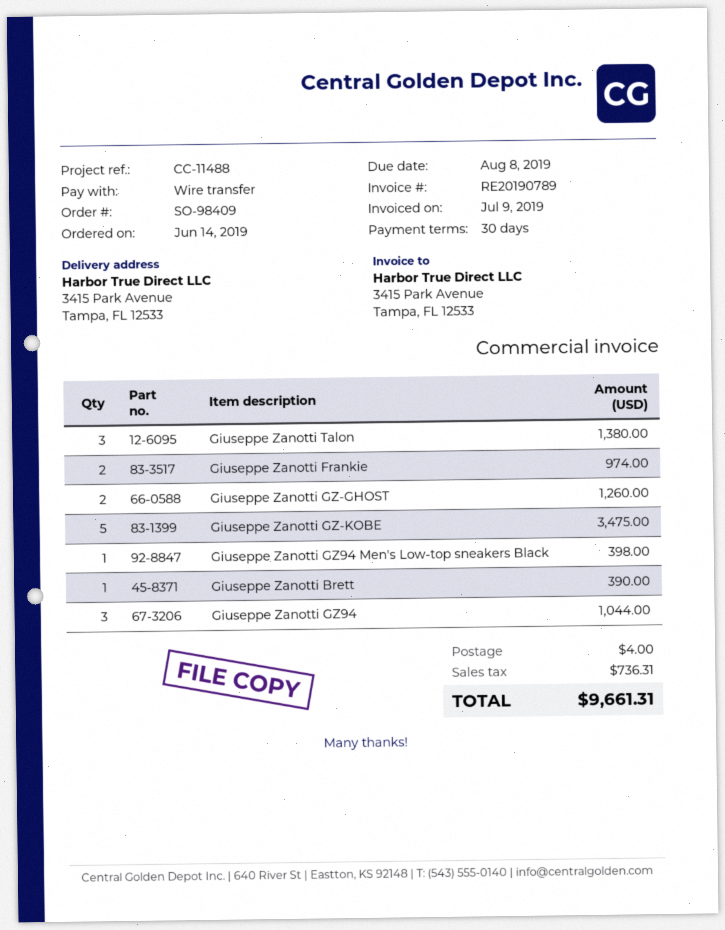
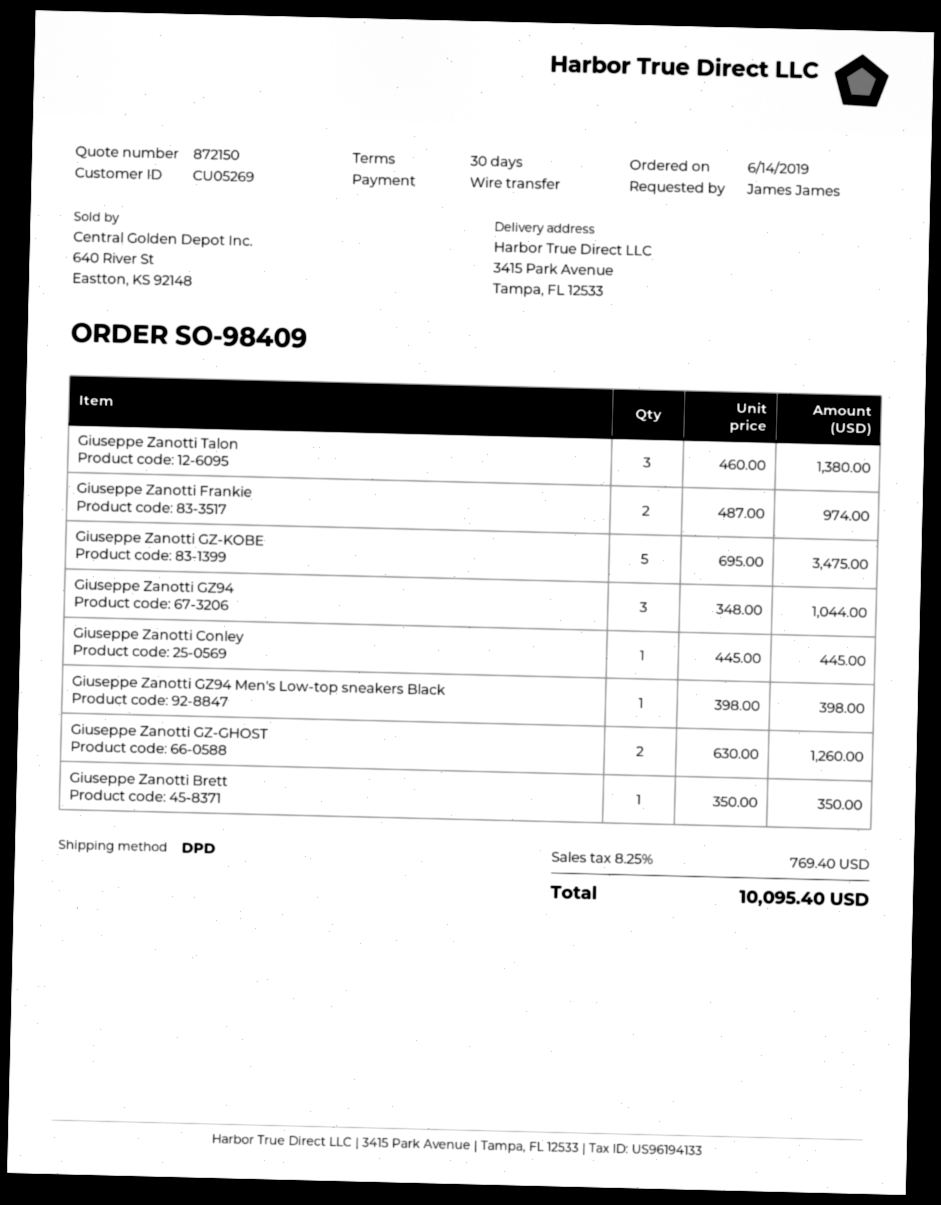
Giuseppe Zanotti Brett: 1 for 390.00 -> 1 for 350.00
Giuseppe Zanotti Conley: none -> 1 for 445.00
shipping: 4.00 -> none
tax: 736.31 -> 769.40
total: 9661.31 -> 10095.40

